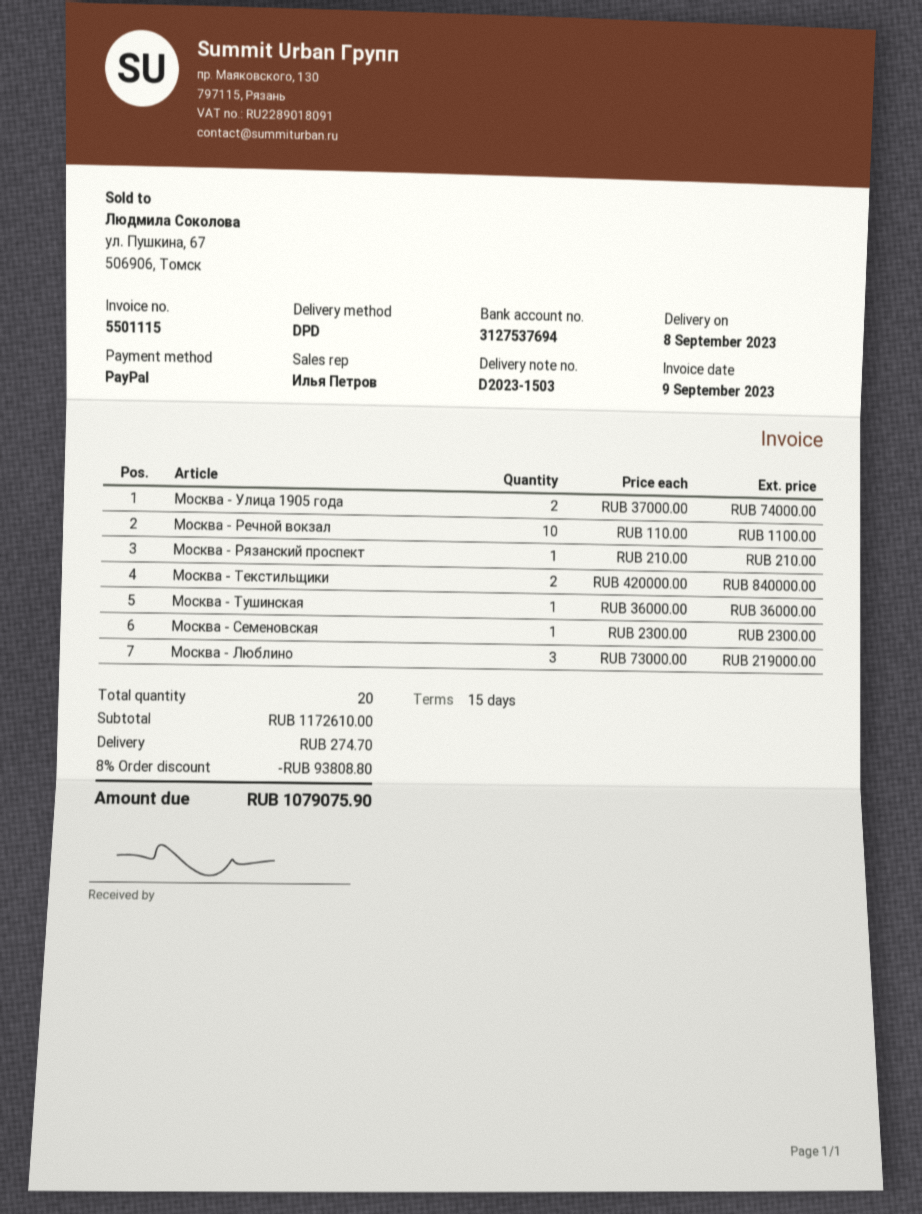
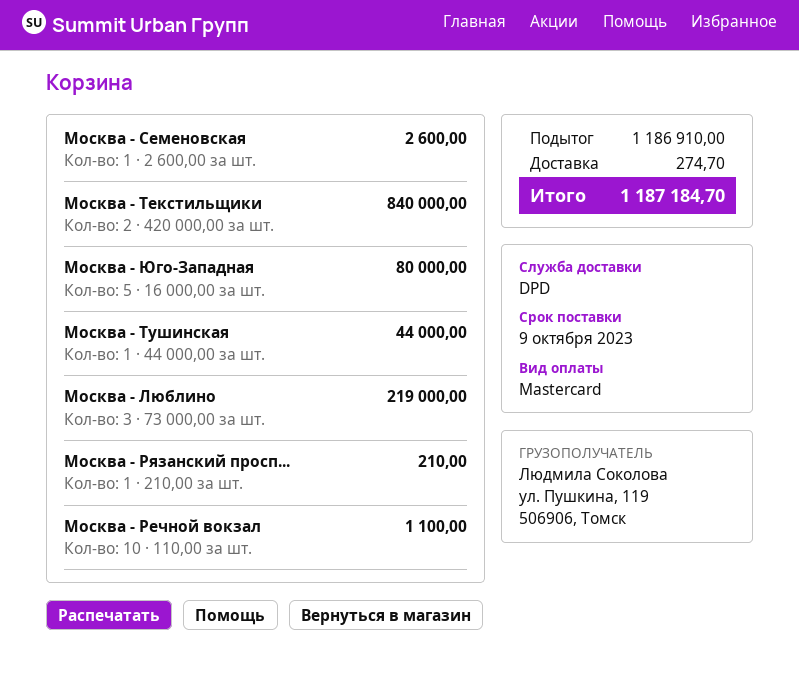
delivery date: 2023-09-08 -> 2023-10-09
payment method: PayPal -> Mastercard
Москва - Улица 1905 года: 2 x 37000.00 = 74000.00 -> none
Москва - Тушинская: 1 x 36000.00 = 36000.00 -> 1 x 44000.00 = 44000.00
Москва - Семеновская: 1 x 2300.00 = 2300.00 -> 1 x 2600.00 = 2600.00
Москва - Юго-Западная: none -> 5 x 16000.00 = 80000.00
subtotal: 1172610.00 -> 1186910.00
discount: 8% = 93808.80 -> none
total: 1079075.90 -> 1187184.70

